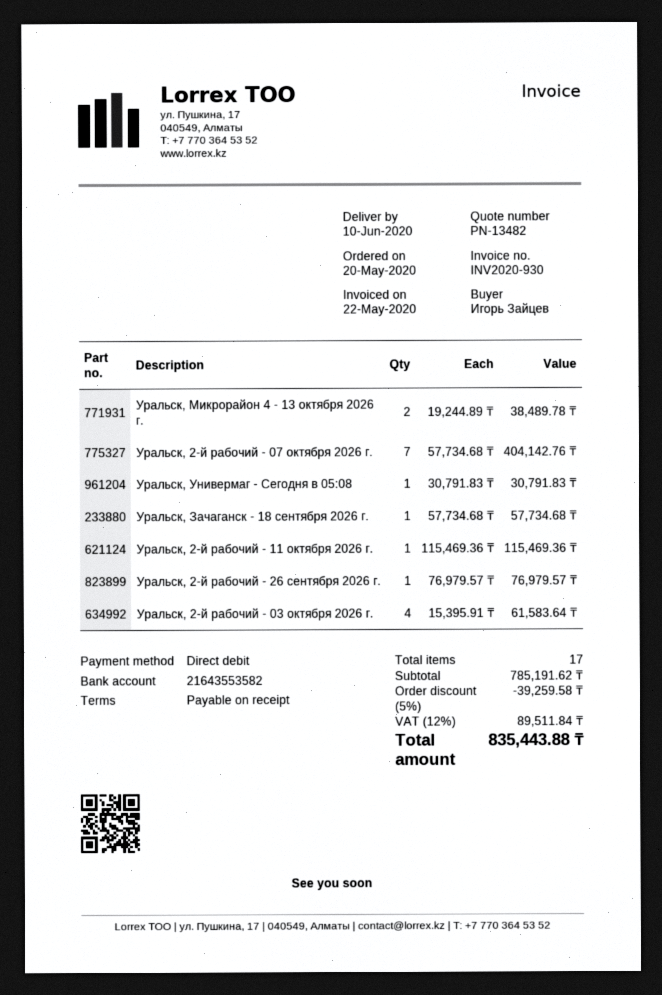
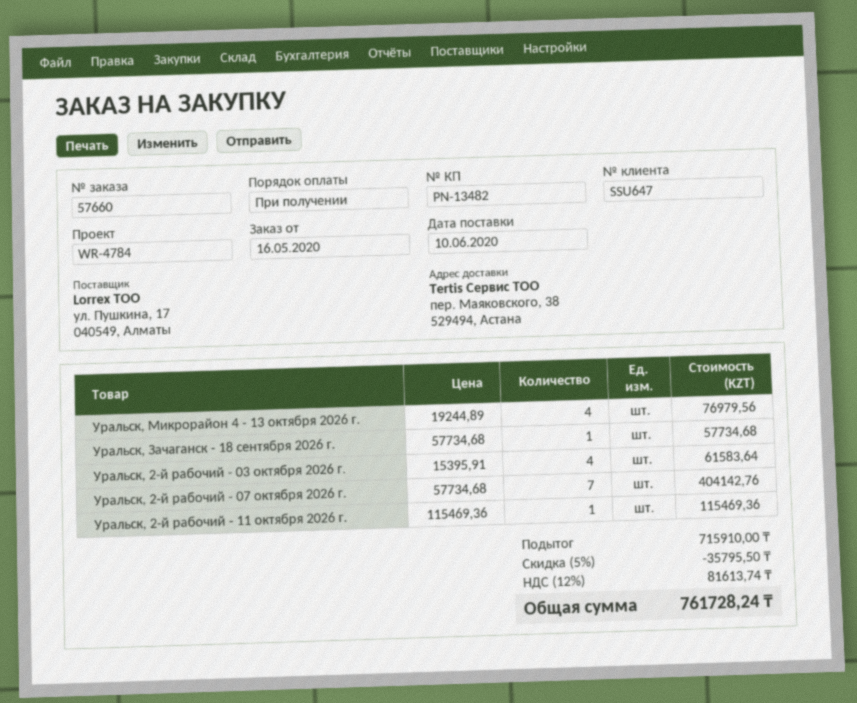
order date: 2020-05-20 -> 2020-05-16
Уральск, Микрорайон 4 - 13 октября 2026 г.: 2 x 19244.89 = 38489.78 -> 4 x 19244.89 = 76979.56
Уральск, Универмаг - Сегодня в 05:08: 1 x 30791.83 = 30791.83 -> none
Уральск, 2-й рабочий - 26 сентября 2026 г.: 1 x 76979.57 = 76979.57 -> none
subtotal: 785191.62 -> 715910.00
discount: 5% = 39259.58 -> 5% = 35795.50
tax: 12% = 89511.84 -> 12% = 81613.74
total: 835443.88 -> 761728.24

